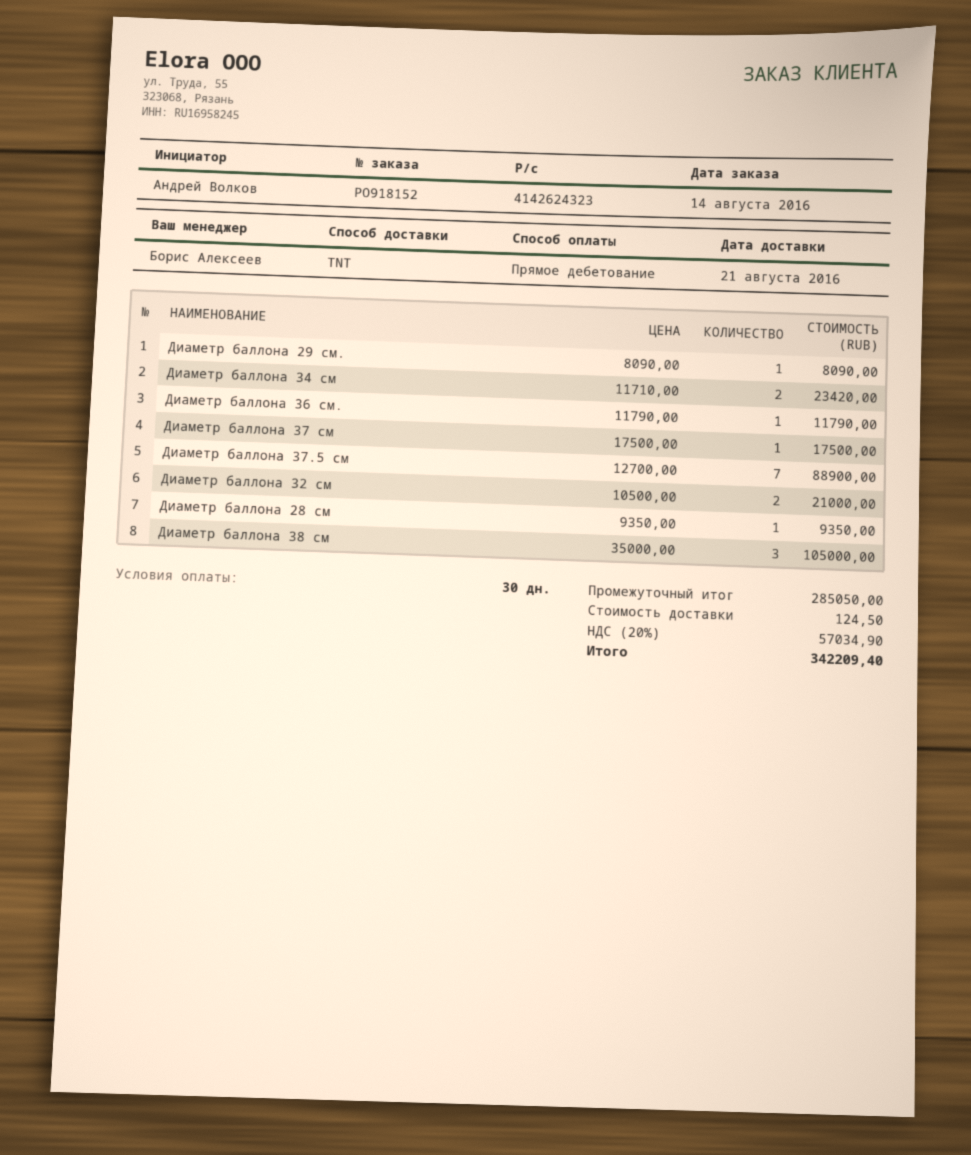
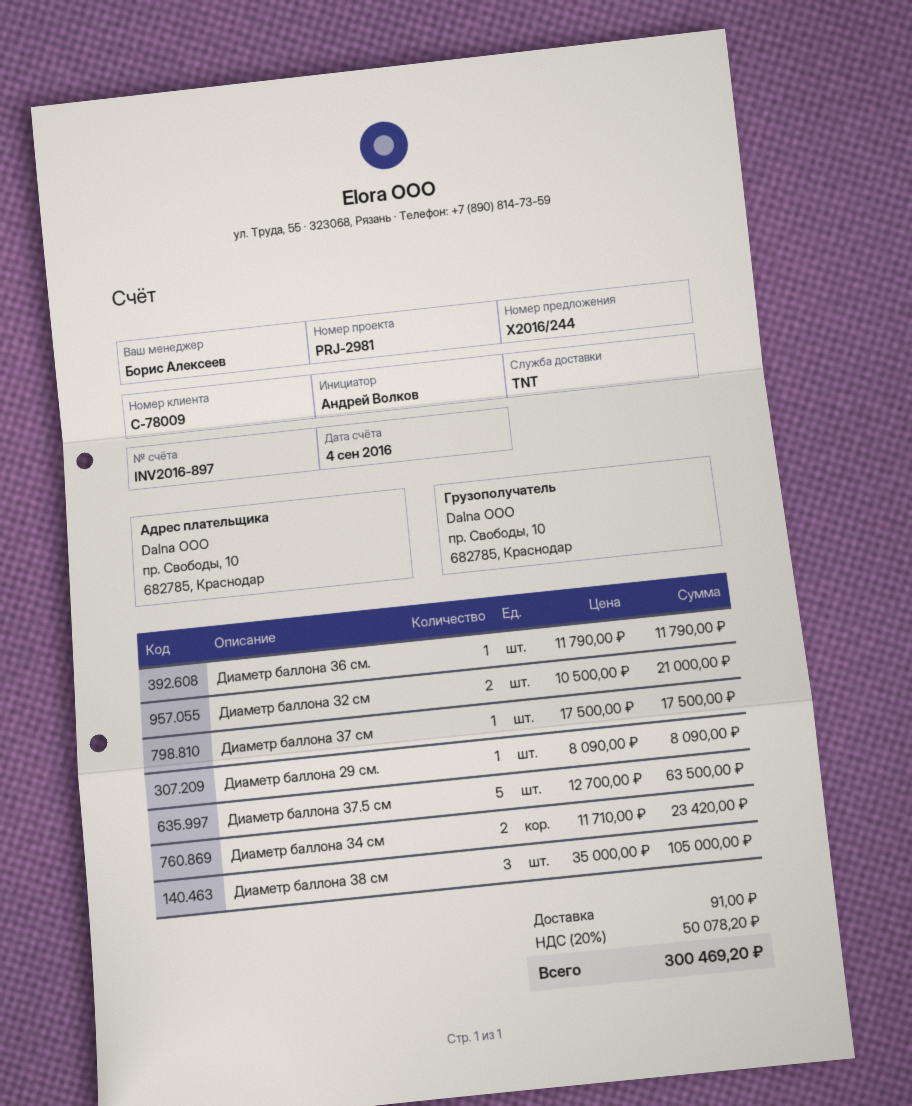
Диаметр баллона 37.5 см: 7 x 12700.00 = 88900.00 -> 5 x 12700.00 = 63500.00
Диаметр баллона 28 см: 1 x 9350.00 = 9350.00 -> none
shipping: 124.50 -> 91.00
tax: 20% = 57034.90 -> 20% = 50078.20
total: 342209.40 -> 300469.20

